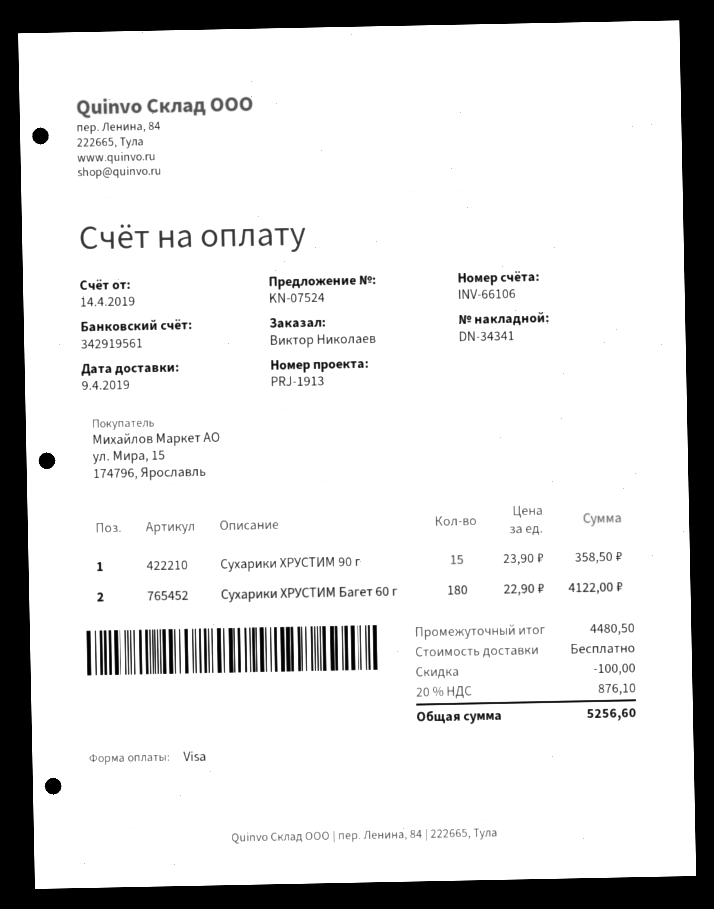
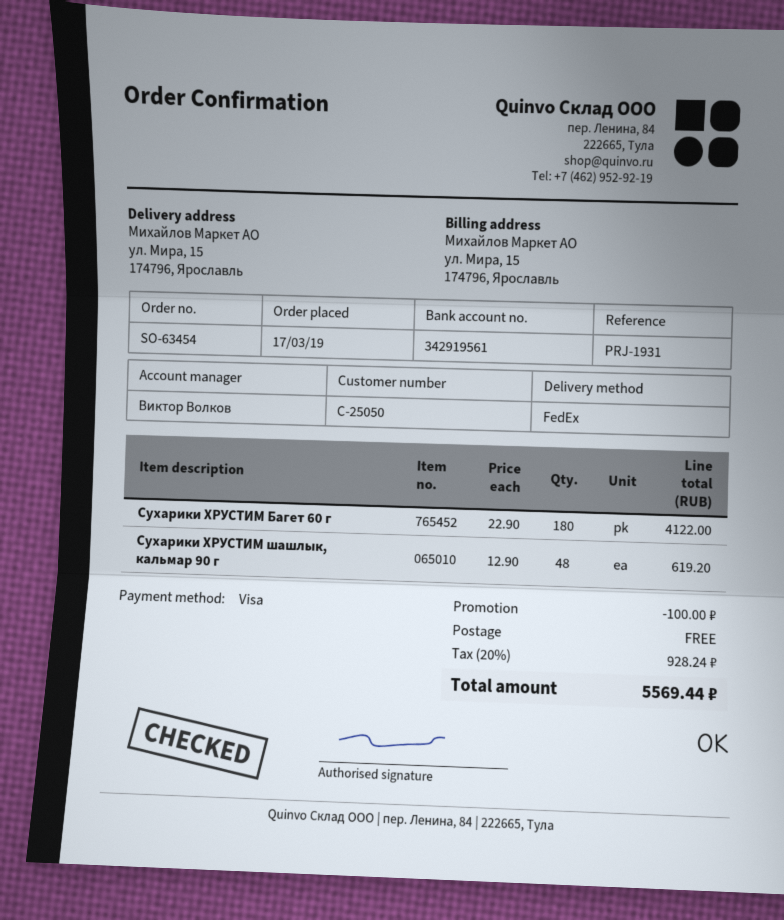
reference: PRJ-1913 -> PRJ-1931
Сухарики ХРУСТИМ 90 г: 15 x 23.90 = 358.50 -> none
Сухарики ХРУСТИМ шашлык, кальмар 90 г: none -> 48 x 12.90 = 619.20
tax: 20% = 876.10 -> 20% = 928.24
total: 5256.60 -> 5569.44

